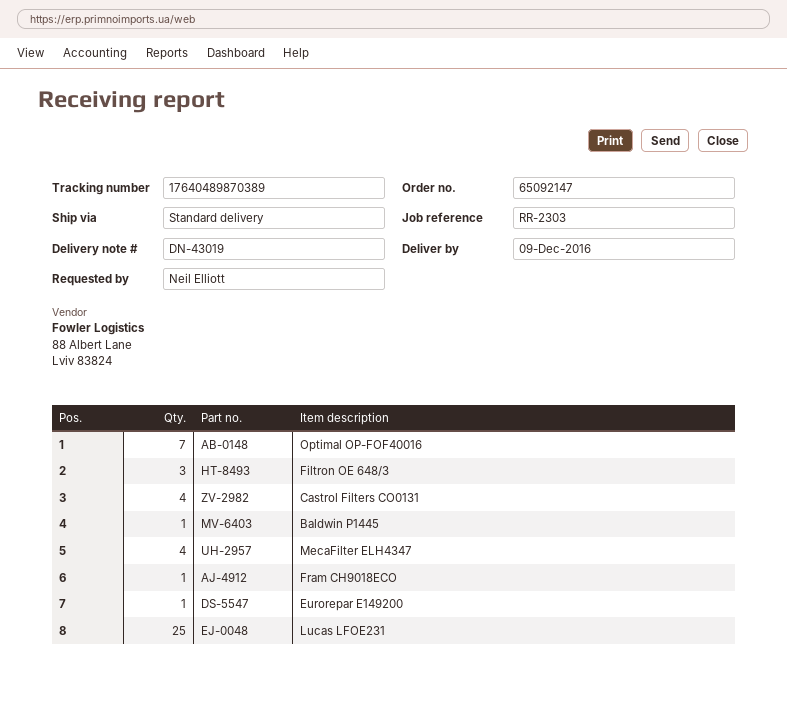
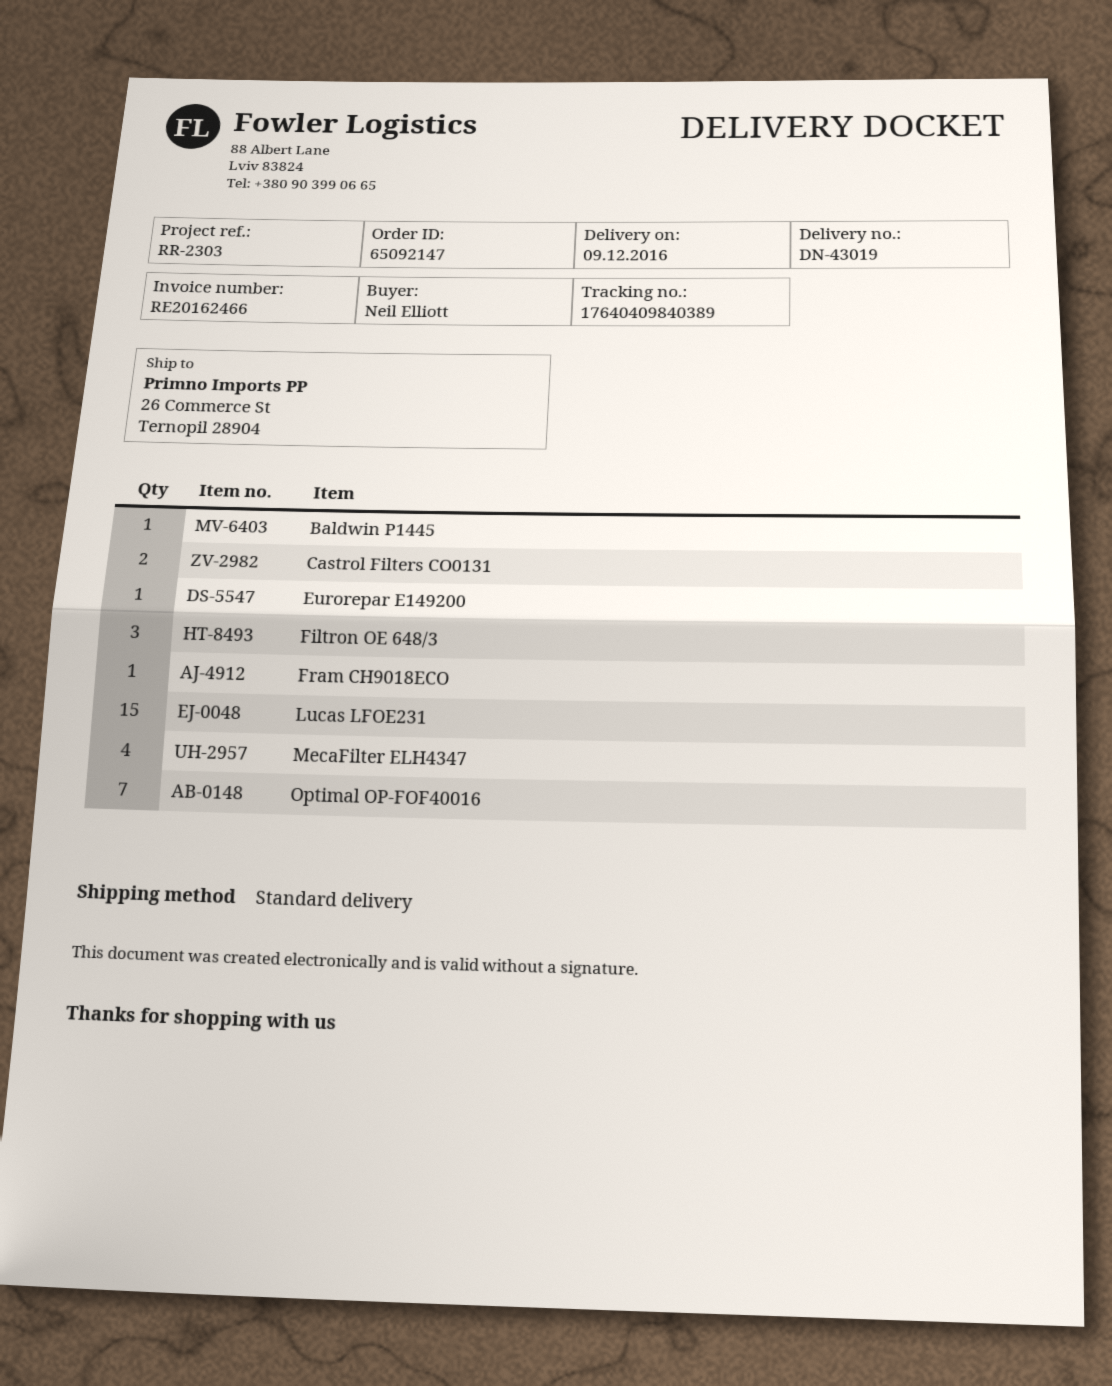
tracking number: 17640489870389 -> 17640409840389
Castrol Filters CO0131: 4 -> 2
Lucas LFOE231: 25 -> 15

